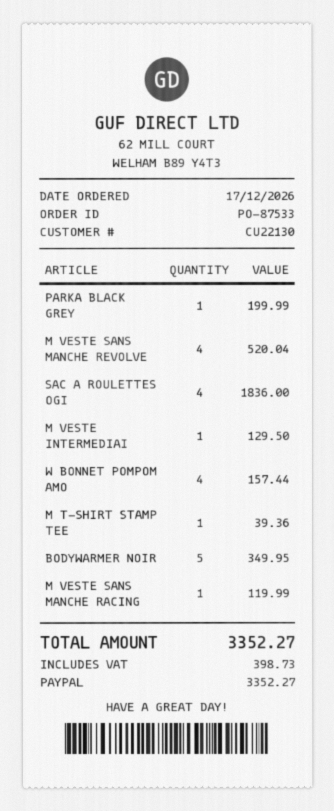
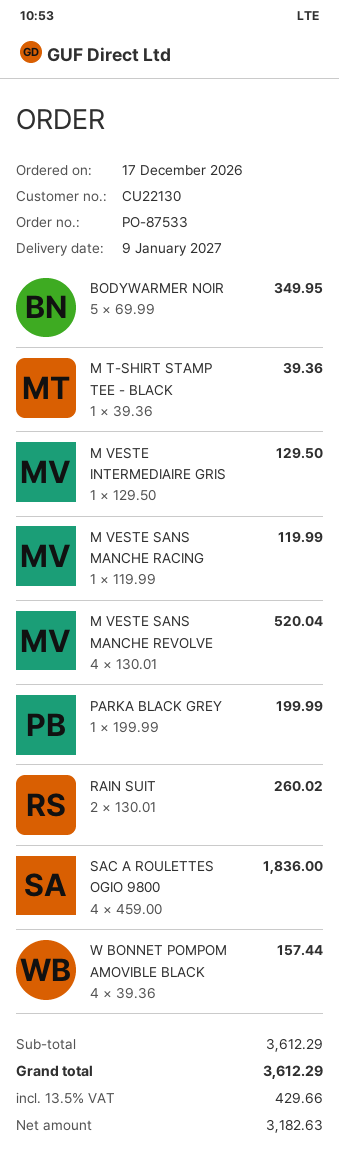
RAIN SUIT: none -> 2 for 260.02
tax: 398.73 -> 429.66
total: 3352.27 -> 3612.29

